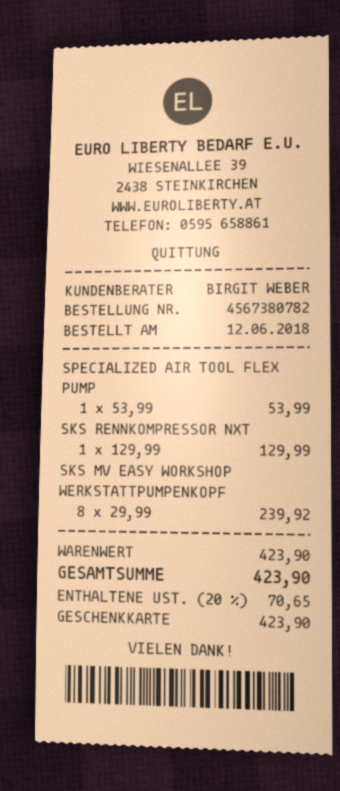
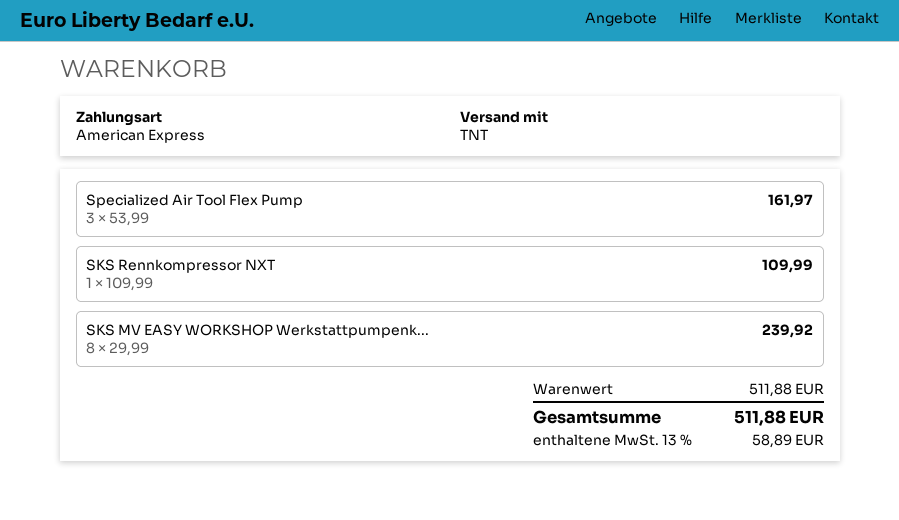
payment method: gift card -> American Express
SPECIALIZED AIR TOOL FLEX PUMP: 1 x 53.99 = 53.99 -> 3 x 53.99 = 161.97
SKS RENNKOMPRESSOR NXT: 1 x 129.99 = 129.99 -> 1 x 109.99 = 109.99
subtotal: 423.90 -> 511.88
tax: 20% = 70.65 -> 13% = 58.89
total: 423.90 -> 511.88

